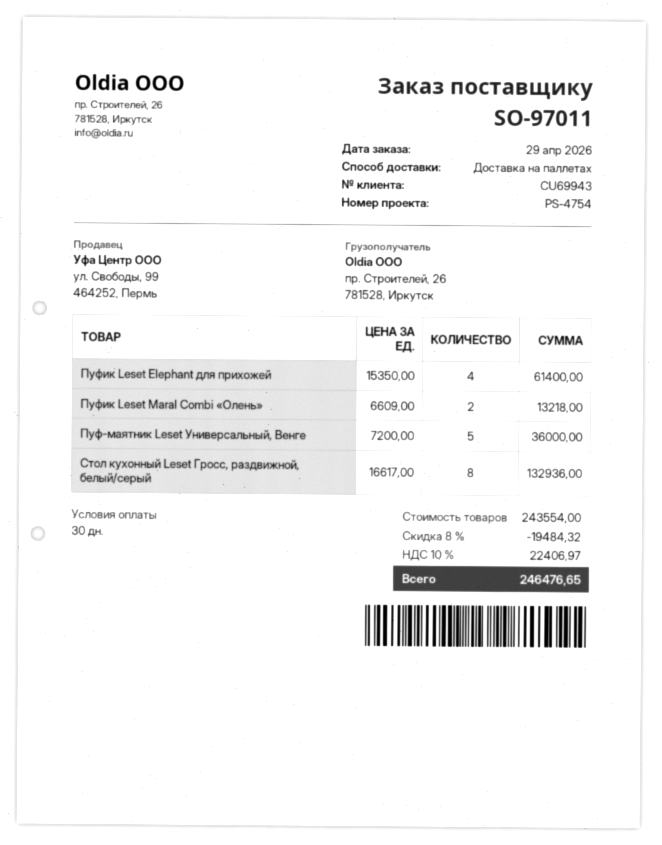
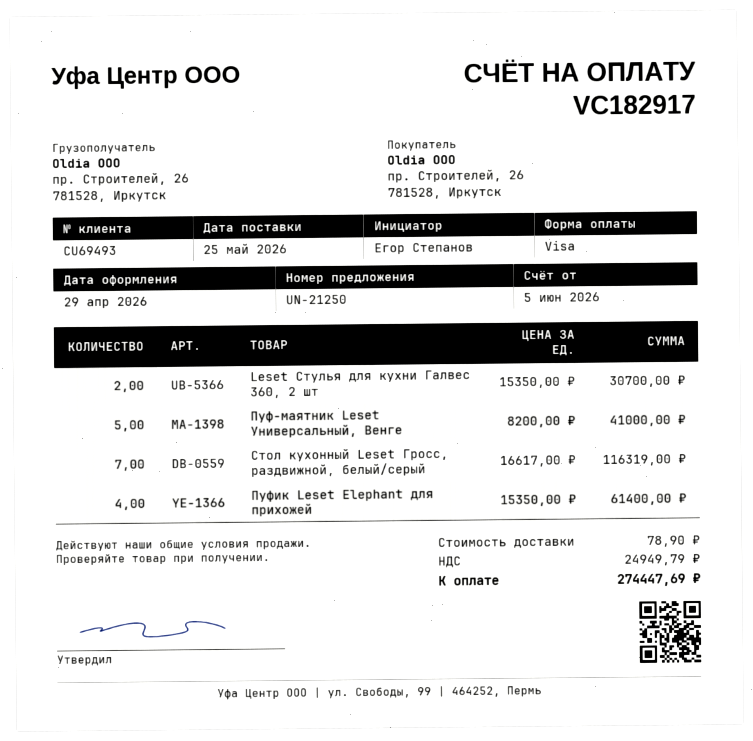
customer number: CU69943 -> CU69493
Пуфик Leset Maral Combi «Олень»: 2 x 6609.00 = 13218.00 -> none
Пуф-маятник Leset Универсальный, Венге: 5 x 7200.00 = 36000.00 -> 5 x 8200.00 = 41000.00
Стол кухонный Leset Гросс, раздвижной, белый/серый: 8 x 16617.00 = 132936.00 -> 7 x 16617.00 = 116319.00
Leset Стулья для кухни Галвес 360, 2 шт: none -> 2 x 15350.00 = 30700.00
discount: 8% = 19484.32 -> none
shipping: none -> 78.90
tax: 22406.97 -> 24949.79
total: 246476.65 -> 274447.69

